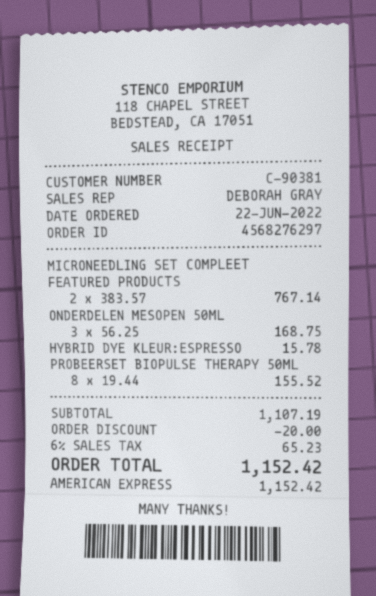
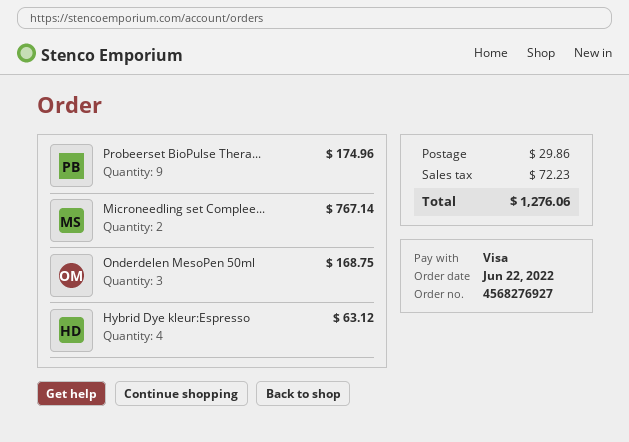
order number: 4568276297 -> 4568276927
payment method: American Express -> Visa
HYBRID DYE KLEUR:ESPRESSO: 1 for 15.78 -> 4 for 63.12
PROBEERSET BIOPULSE THERAPY 50ML: 8 for 155.52 -> 9 for 174.96
discount: 20.00 -> none
shipping: none -> 29.86
tax: 65.23 -> 72.23
total: 1152.42 -> 1276.06

